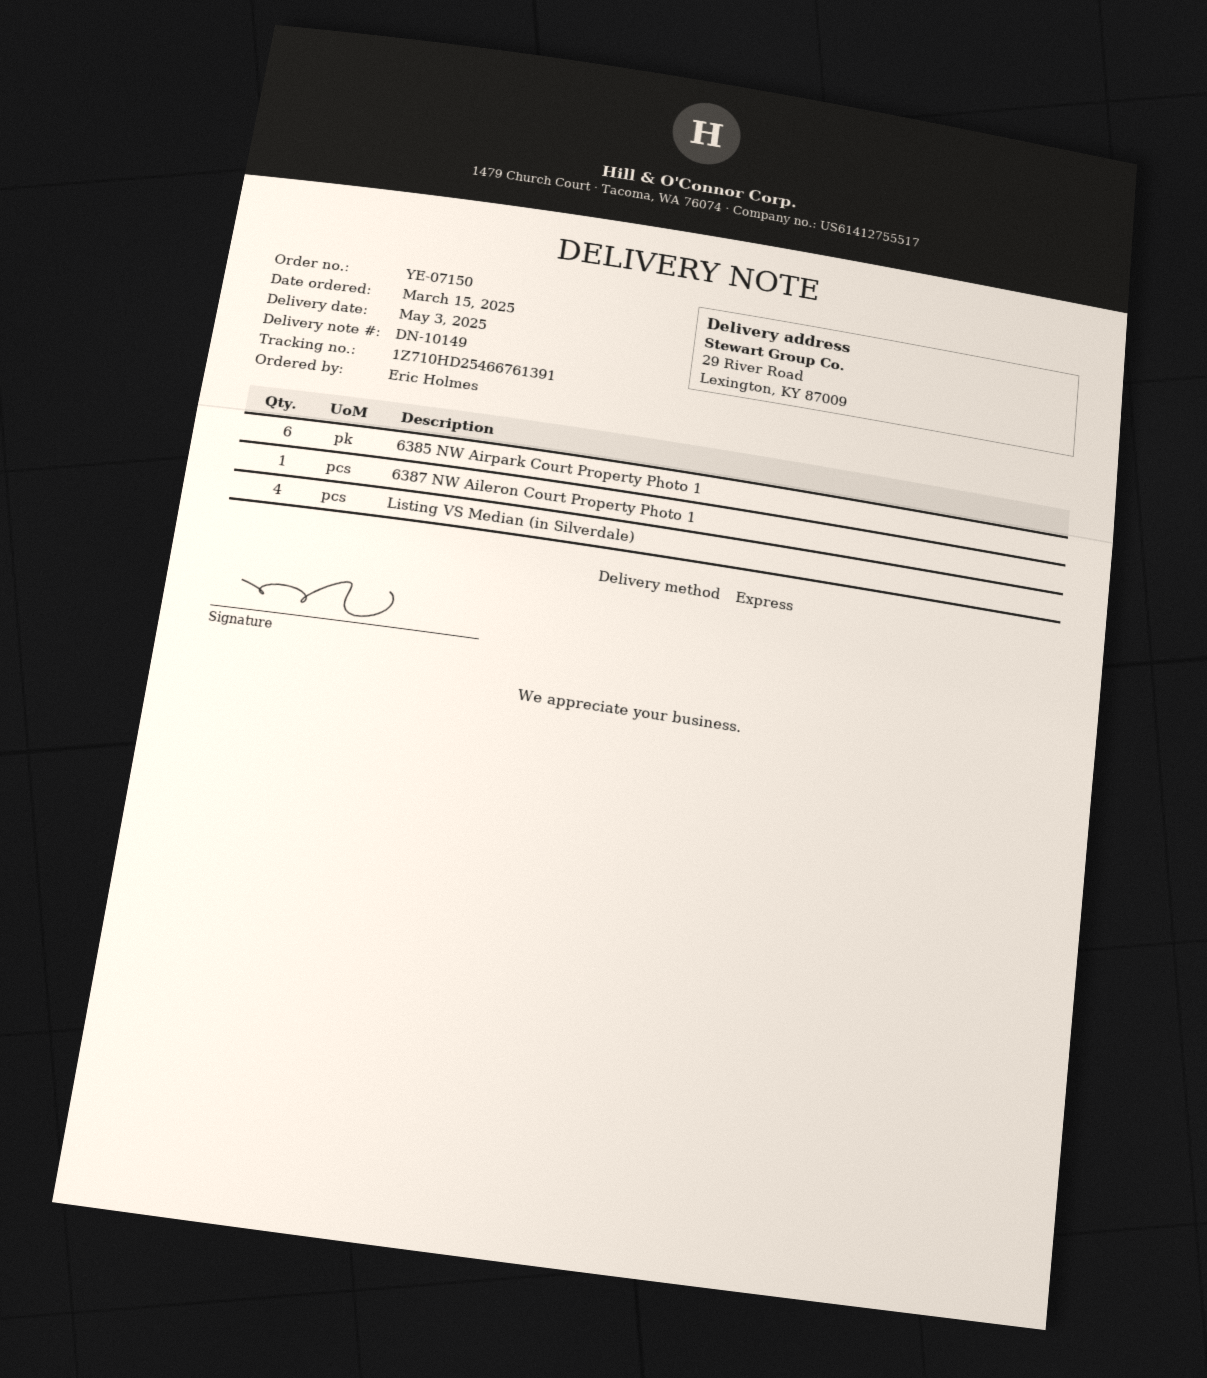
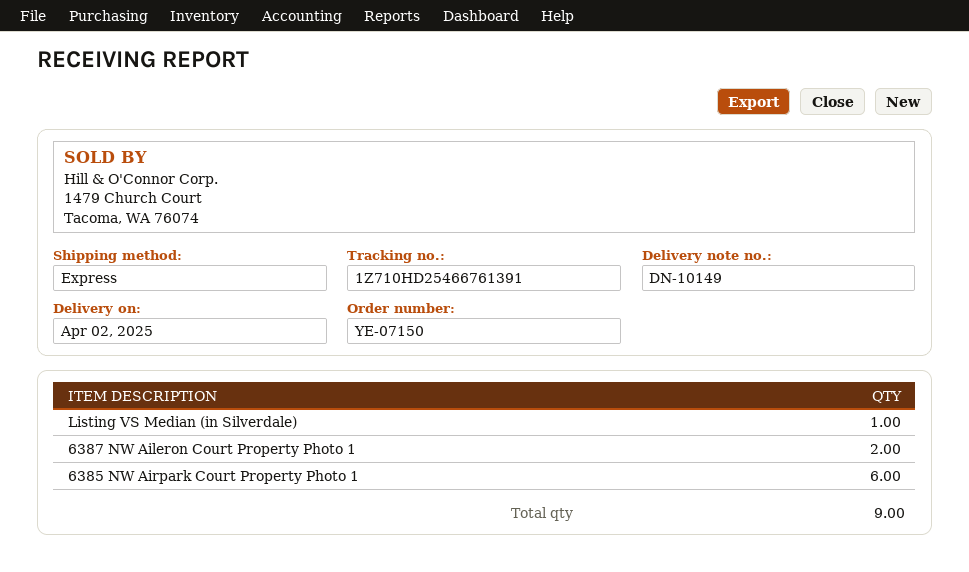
delivery date: 2025-05-03 -> 2025-04-02
6387 NW Aileron Court Property Photo 1: 1 -> 2
Listing VS Median (in Silverdale): 4 -> 1

